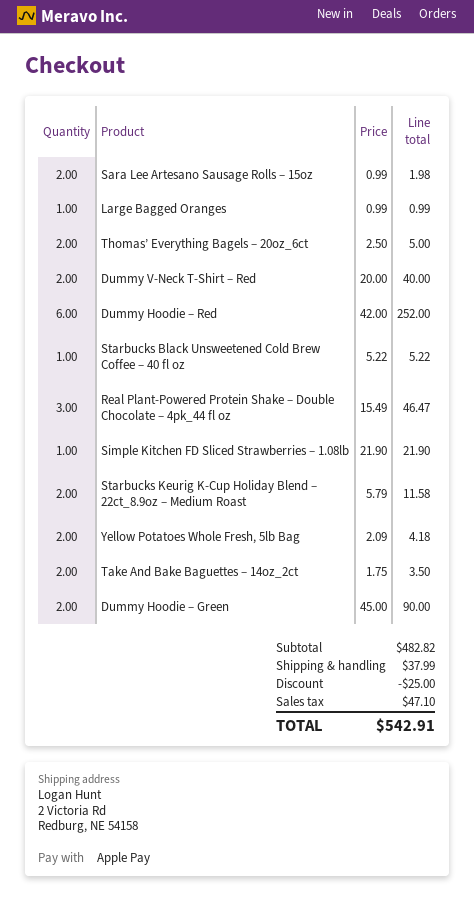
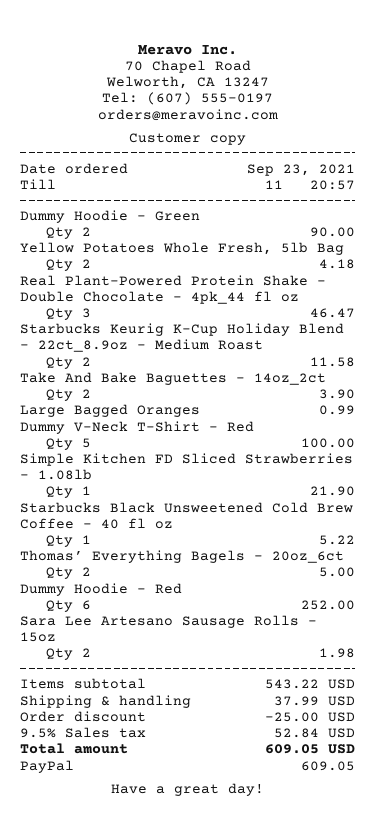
payment method: Apple Pay -> PayPal
Dummy V-Neck T-Shirt – Red: 2 for 40.00 -> 5 for 100.00
Take And Bake Baguettes – 14oz_2ct: 2 for 3.50 -> 2 for 3.90
subtotal: 482.82 -> 543.22
tax: 47.10 -> 52.84
total: 542.91 -> 609.05

